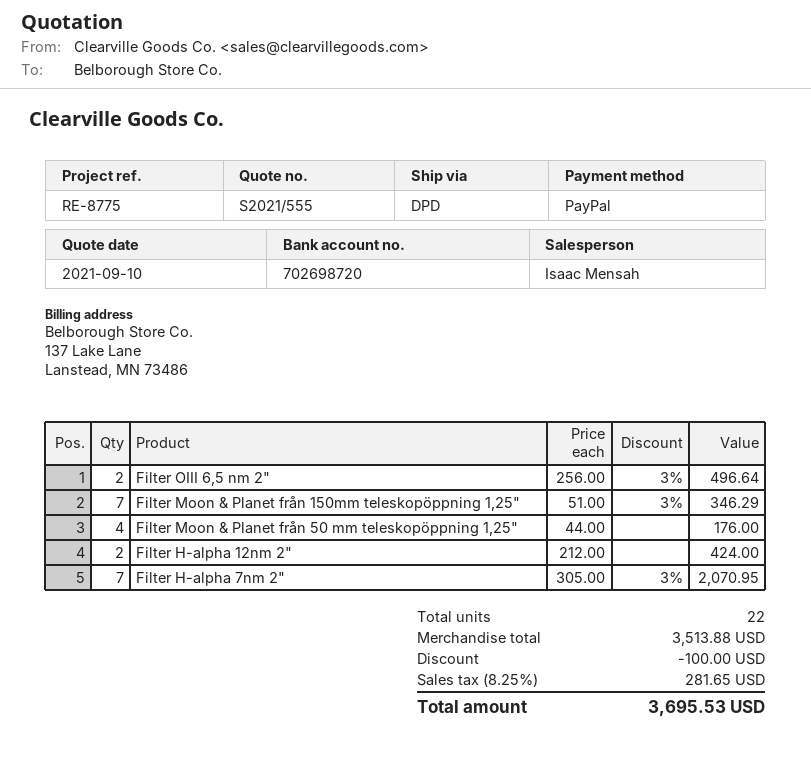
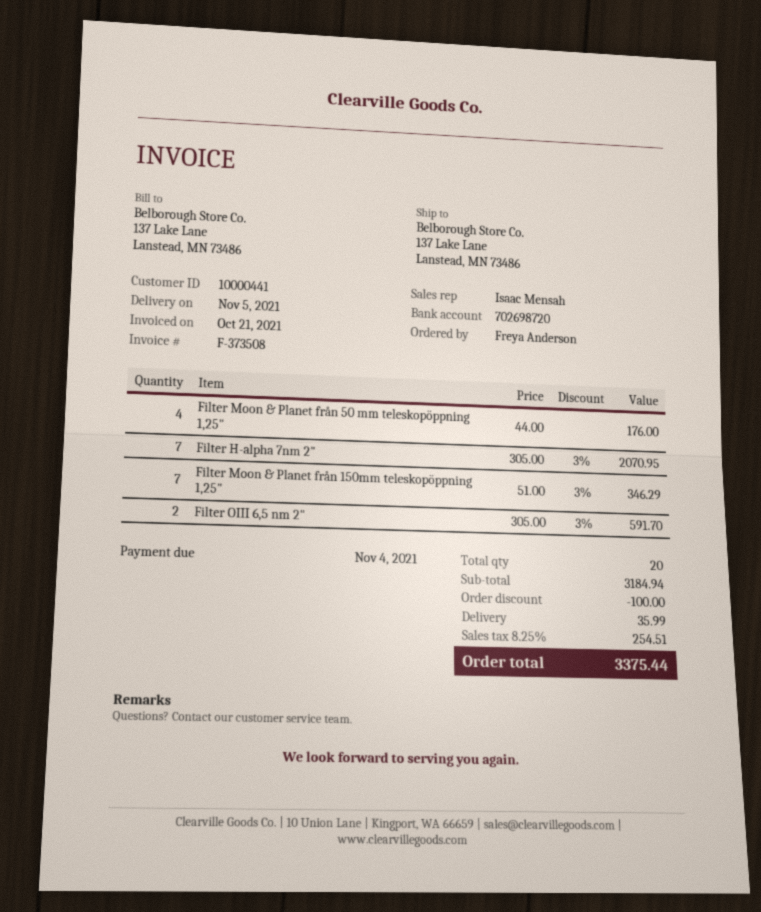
Filter OIII 6,5 nm 2": 2 x 256.00 - 3% = 496.64 -> 2 x 305.00 - 3% = 591.70
Filter H-alpha 12nm 2": 2 x 212.00 = 424.00 -> none
total quantity: 22 -> 20
subtotal: 3513.88 -> 3184.94
shipping: none -> 35.99
tax: 8.25% = 281.65 -> 8.25% = 254.51
total: 3695.53 -> 3375.44

